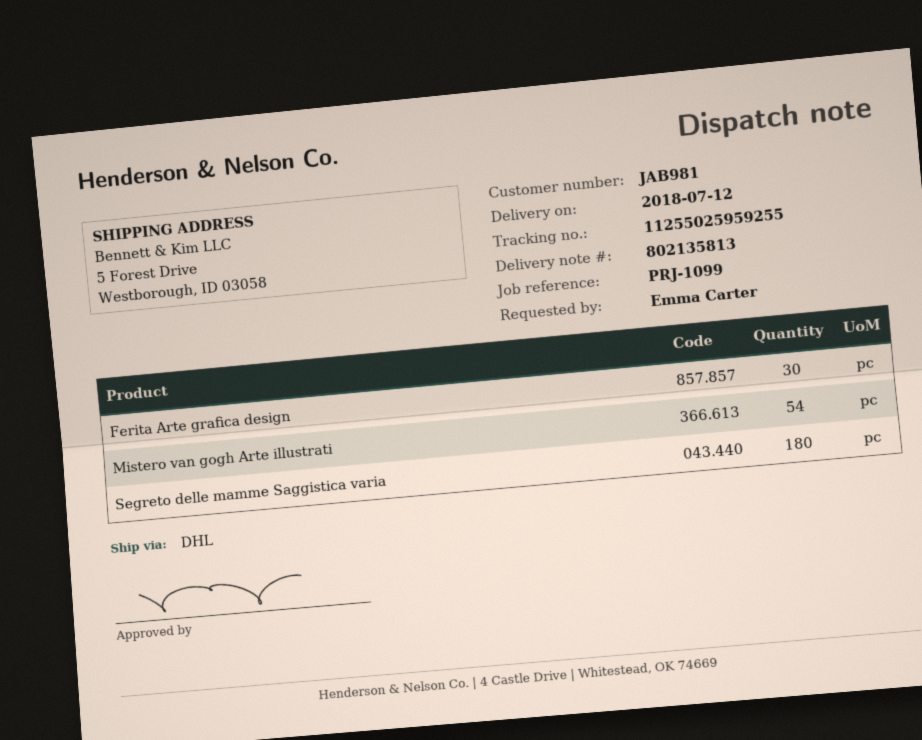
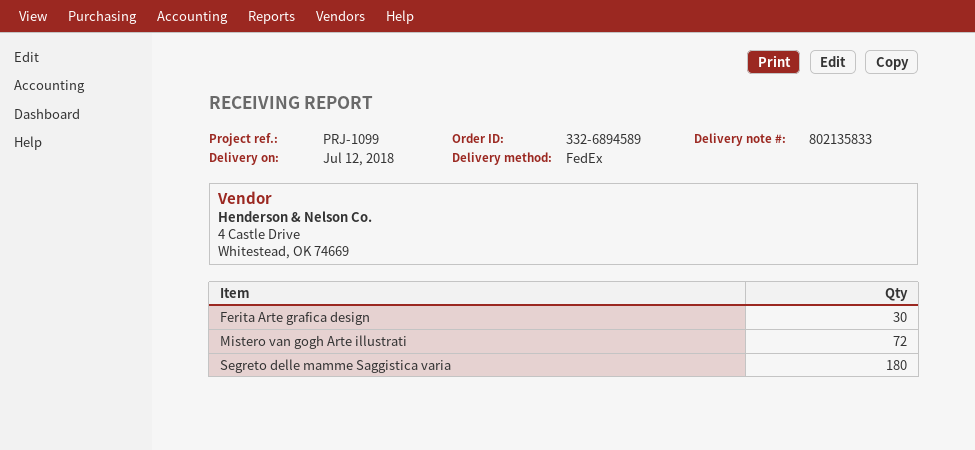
delivery note number: 802135813 -> 802135833
shipping method: DHL -> FedEx
Mistero van gogh Arte illustrati: 54 -> 72

